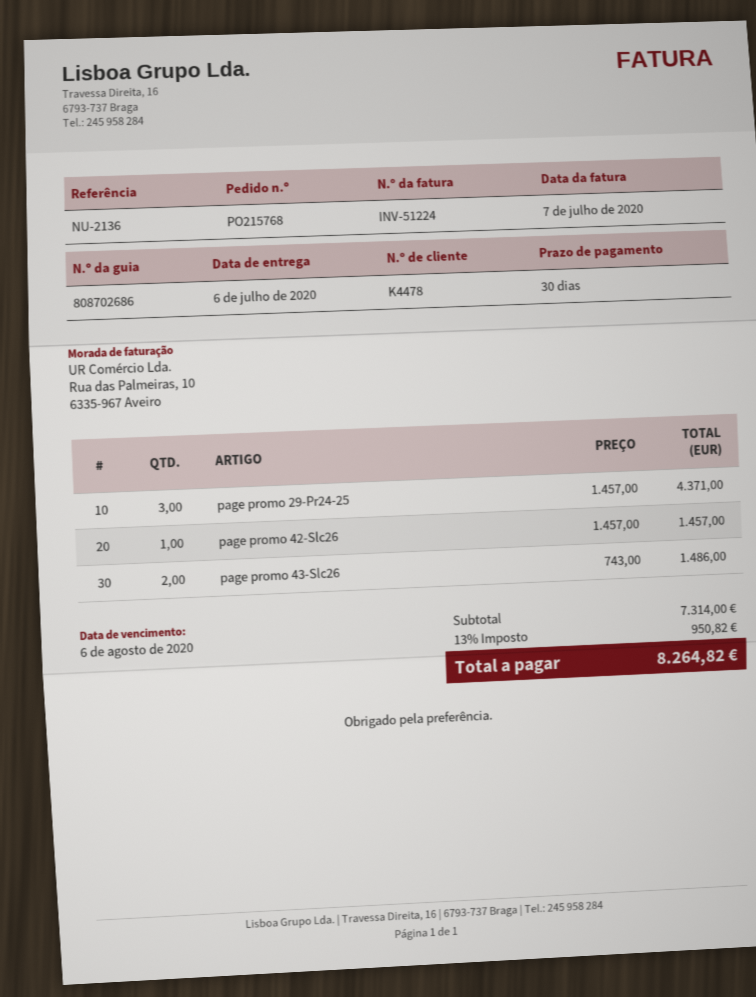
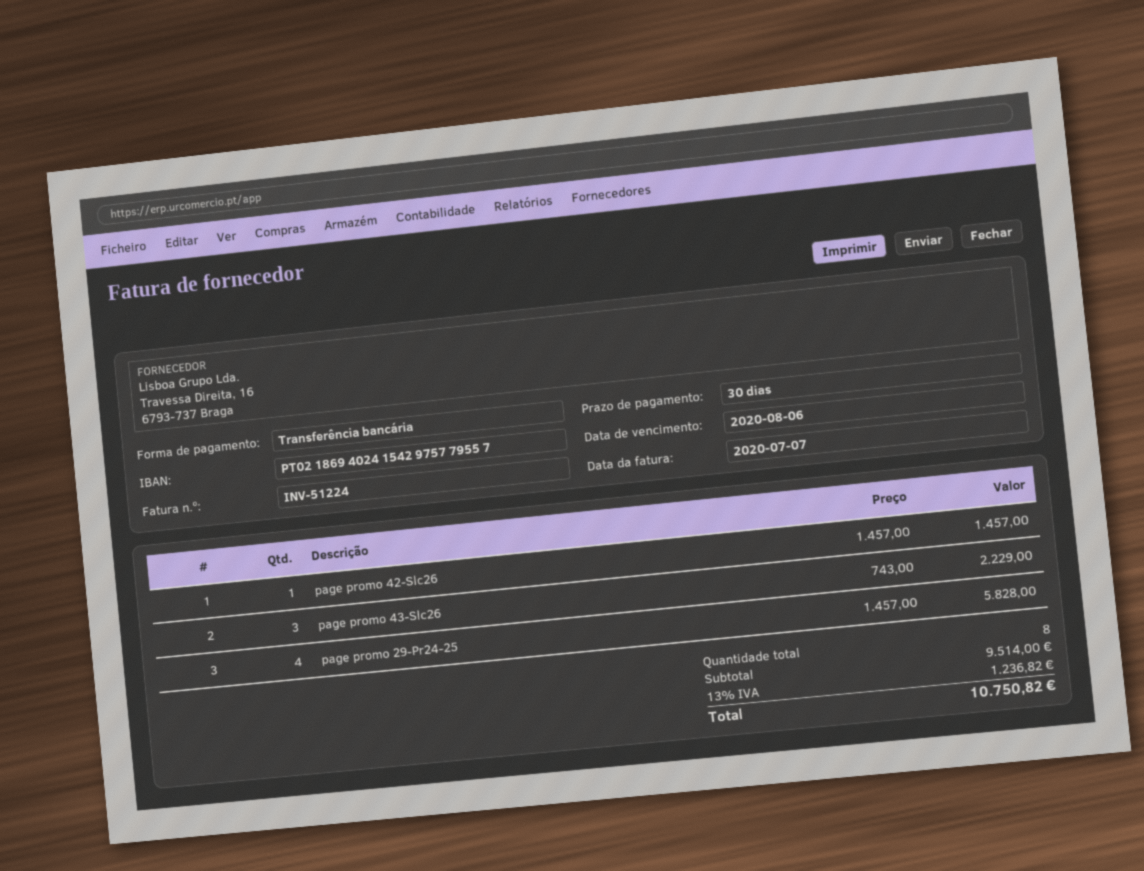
page promo 29-Pr24-25: 3 x 1457.00 = 4371.00 -> 4 x 1457.00 = 5828.00
page promo 43-Slc26: 2 x 743.00 = 1486.00 -> 3 x 743.00 = 2229.00
subtotal: 7314.00 -> 9514.00
tax: 13% = 950.82 -> 13% = 1236.82
total: 8264.82 -> 10750.82

